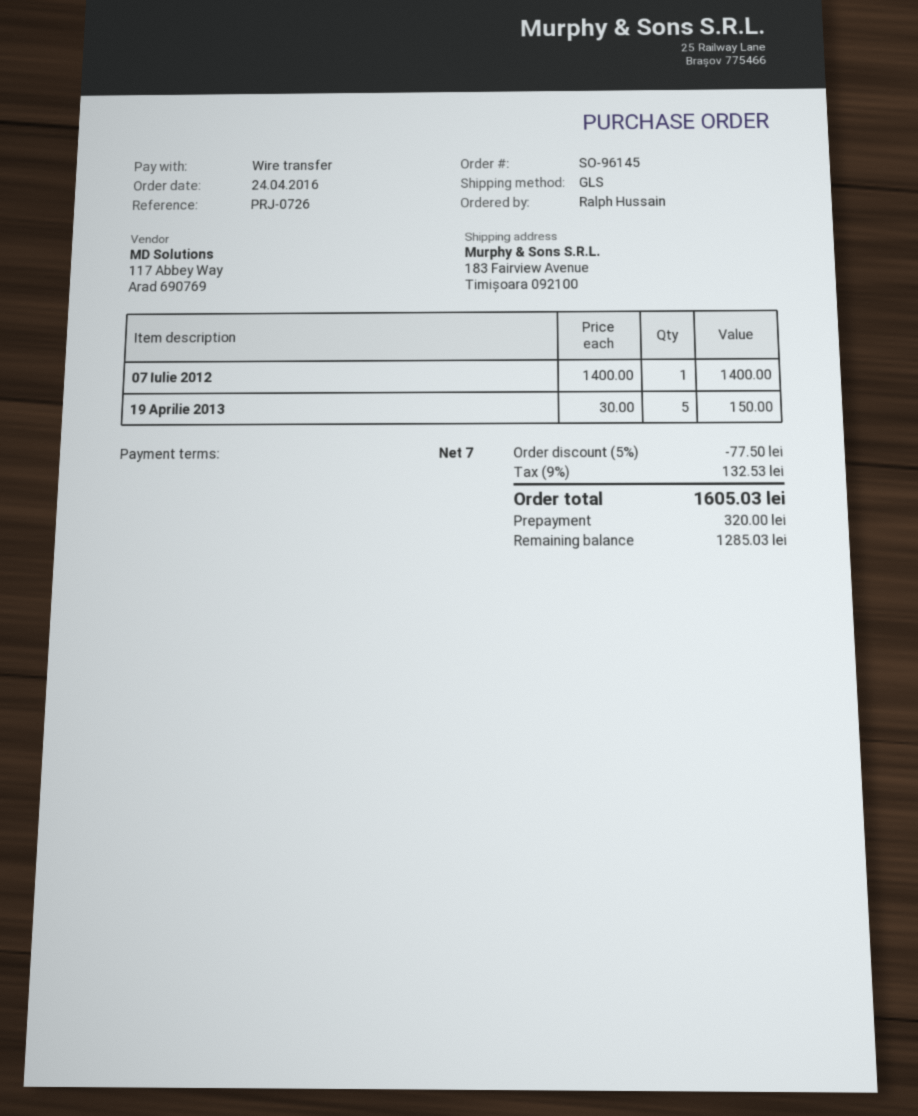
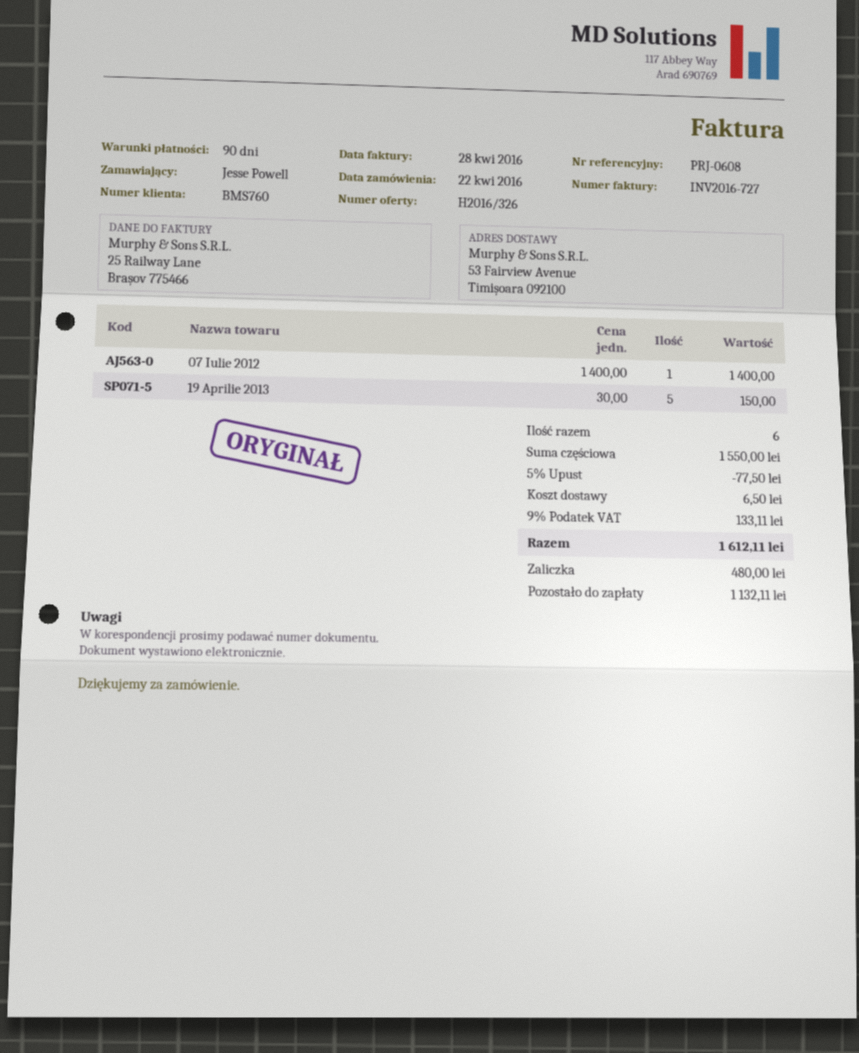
order date: 2016-04-24 -> 2016-04-22
payment terms: 7 days -> 90 days
reference: PRJ-0726 -> PRJ-0608
ordered by: Ralph Hussain -> Jesse Powell
ship to: 183 Fairview Avenue, Timișoara 092100 -> 53 Fairview Avenue, Timișoara 092100
shipping: none -> 6.50
tax: 9% = 132.53 -> 9% = 133.11
total: 1605.03 -> 1612.11
deposit: 320.00 -> 480.00
balance: 1285.03 -> 1132.11

